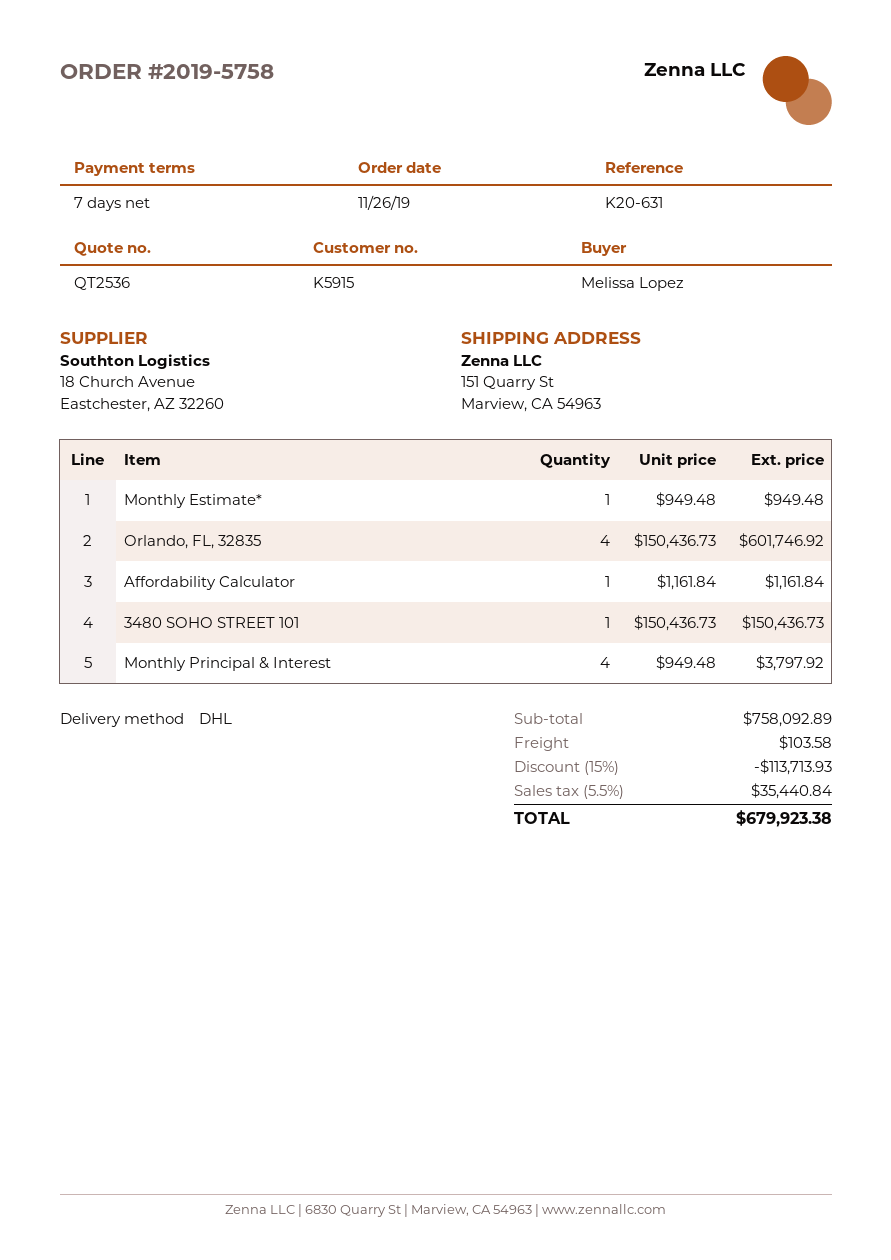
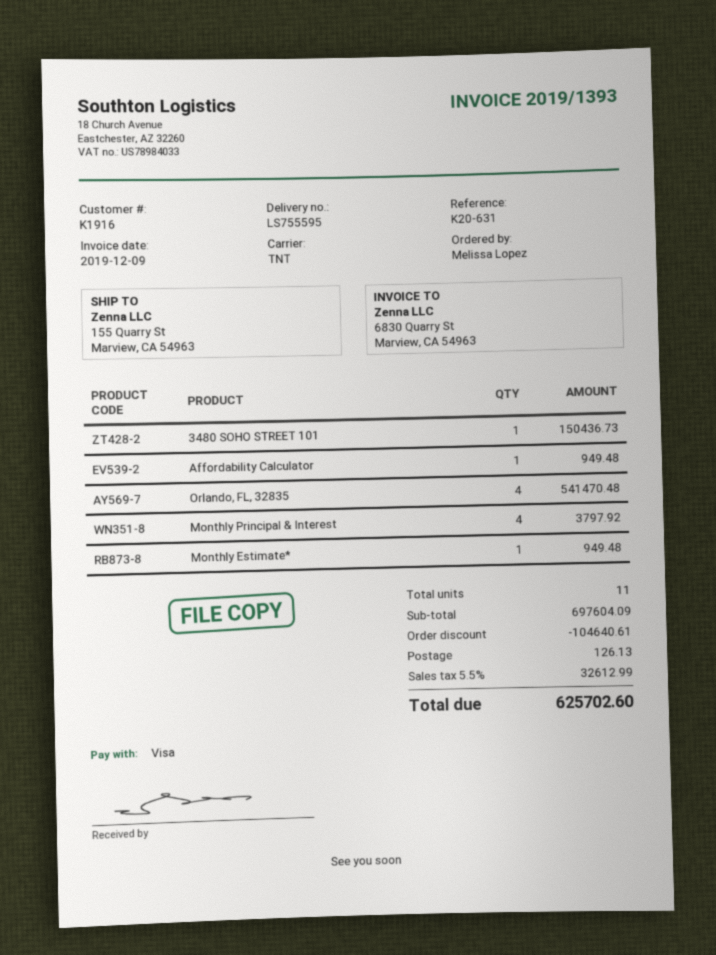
customer number: K5915 -> K1916
shipping method: DHL -> TNT
ship to: 151 Quarry St, Marview, CA 54963 -> 155 Quarry St, Marview, CA 54963
Orlando, FL, 32835: 4 for 601746.92 -> 4 for 541470.48
Affordability Calculator: 1 for 1161.84 -> 1 for 949.48
subtotal: 758092.89 -> 697604.09
discount: 113713.93 -> 104640.61
shipping: 103.58 -> 126.13
tax: 5.5% = 35440.84 -> 5.5% = 32612.99
total: 679923.38 -> 625702.60

